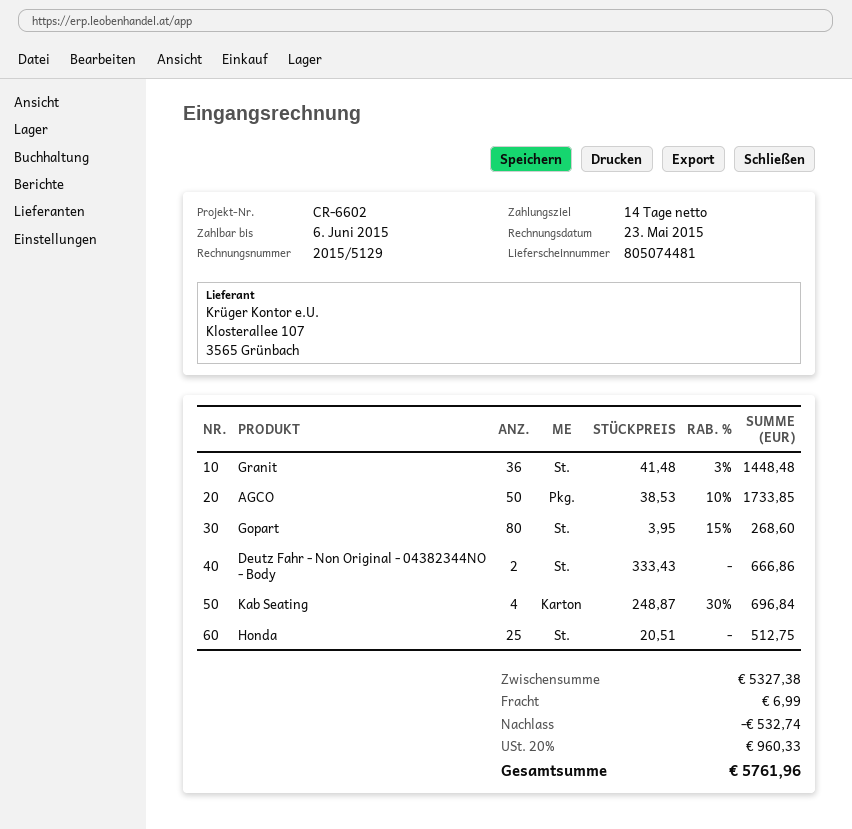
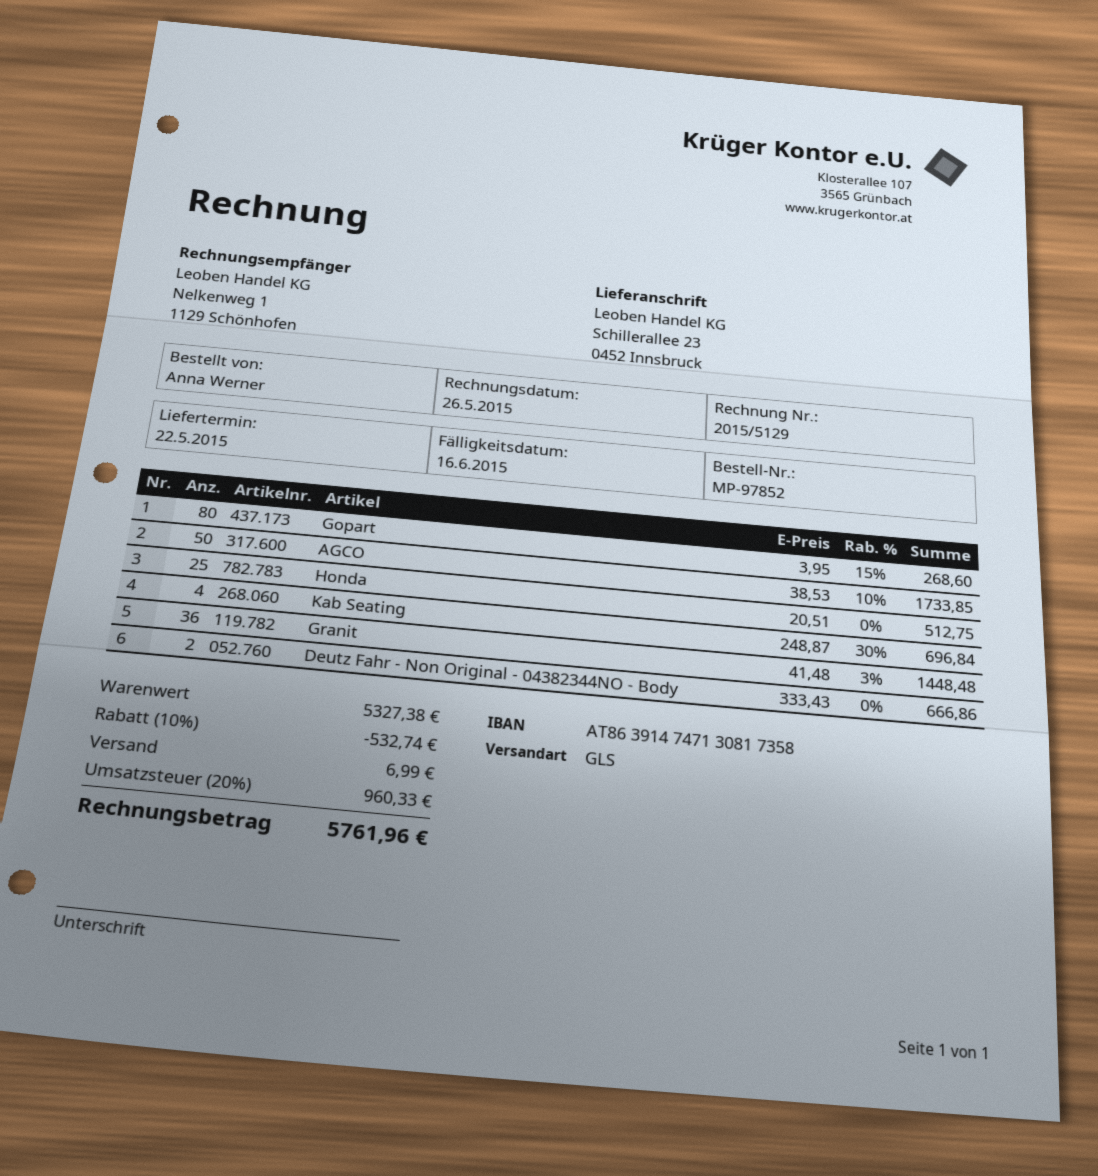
invoice date: 2015-05-23 -> 2015-05-26
due date: 2015-06-06 -> 2015-06-16

